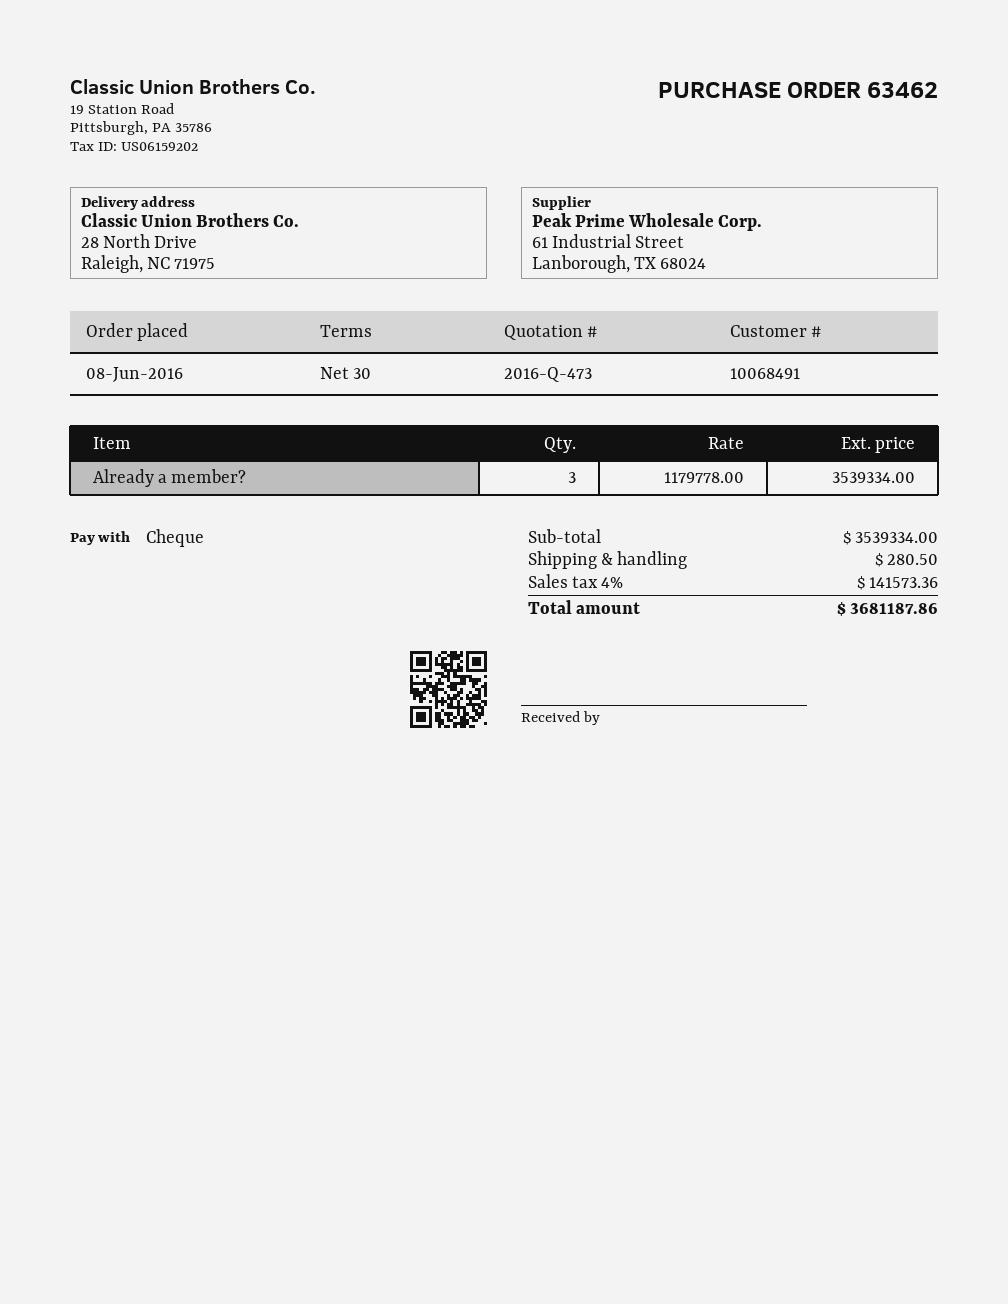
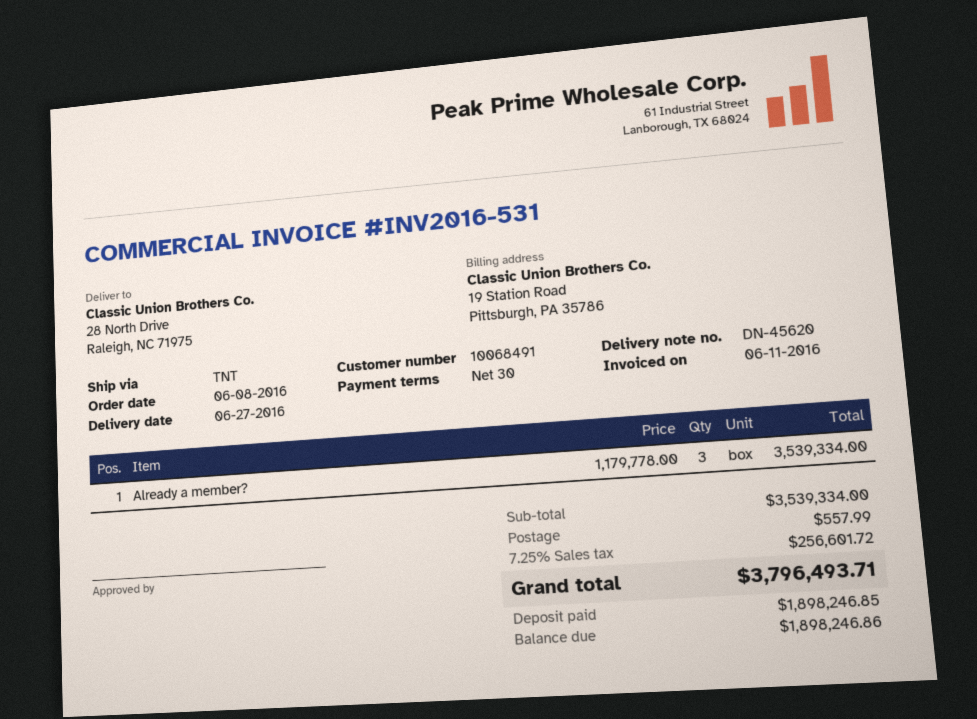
shipping: 280.50 -> 557.99
tax: 4% = 141573.36 -> 7.25% = 256601.72
total: 3681187.86 -> 3796493.71

